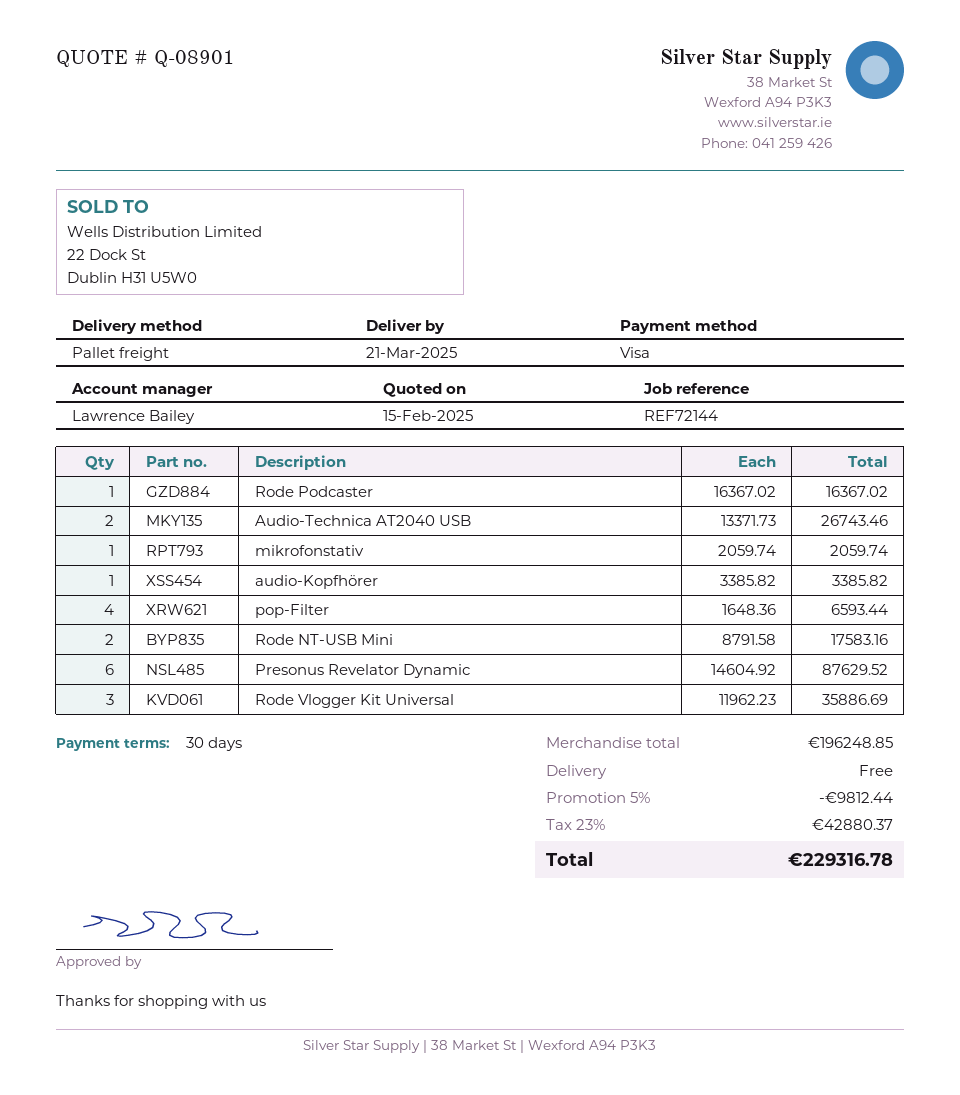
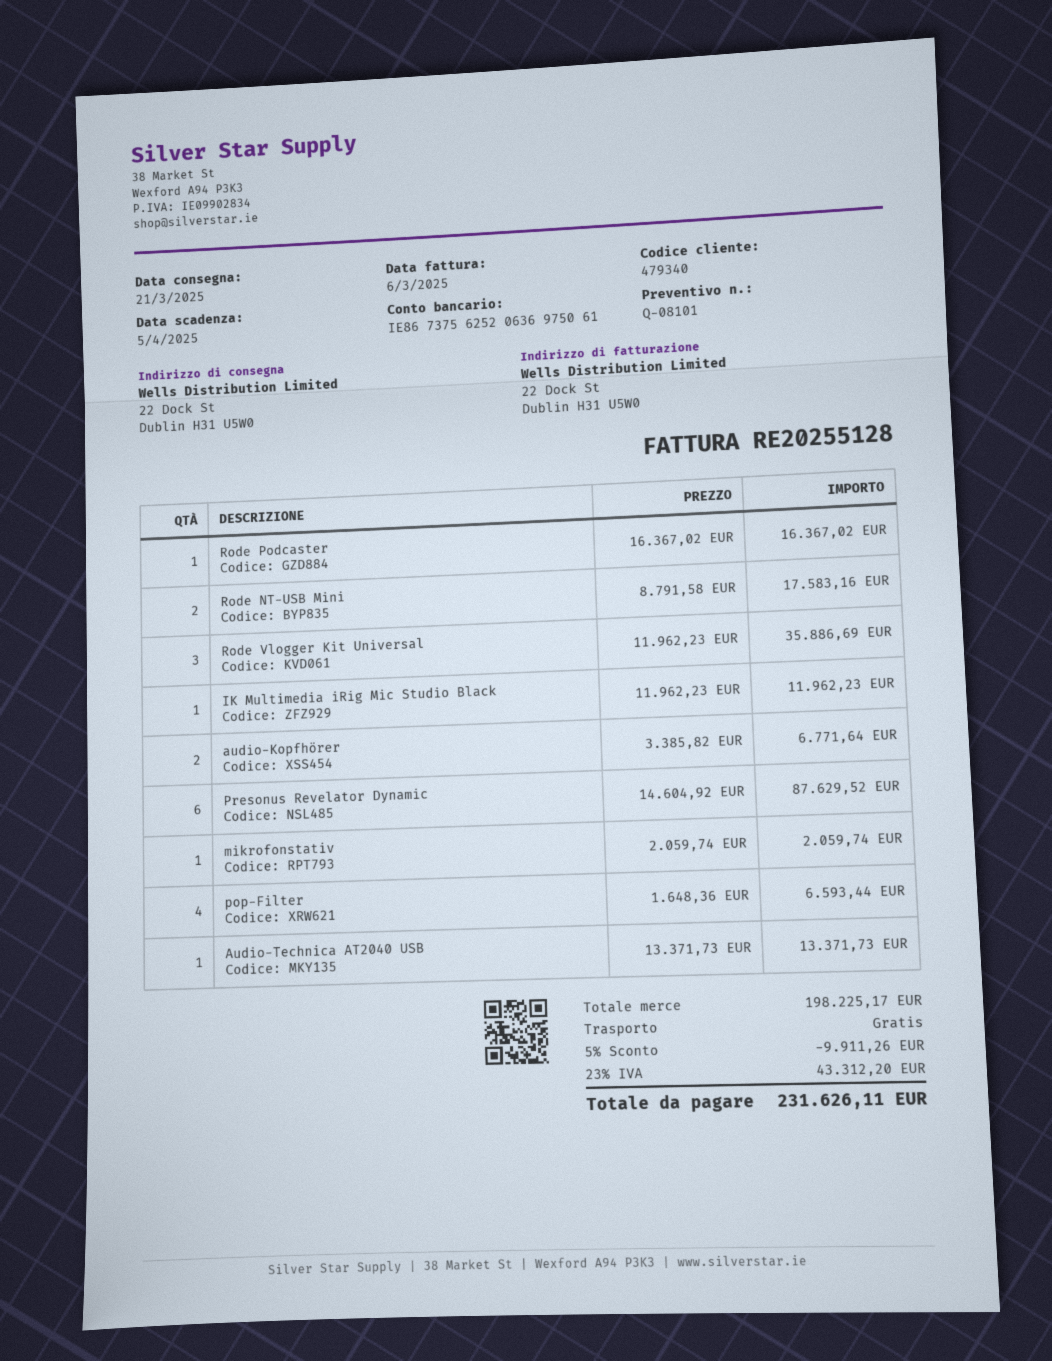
quote number: Q-08901 -> Q-08101
Audio-Technica AT2040 USB: 2 x 13371.73 = 26743.46 -> 1 x 13371.73 = 13371.73
audio-Kopfhörer: 1 x 3385.82 = 3385.82 -> 2 x 3385.82 = 6771.64
IK Multimedia iRig Mic Studio Black: none -> 1 x 11962.23 = 11962.23
subtotal: 196248.85 -> 198225.17
discount: 5% = 9812.44 -> 5% = 9911.26
tax: 23% = 42880.37 -> 23% = 43312.20
total: 229316.78 -> 231626.11

